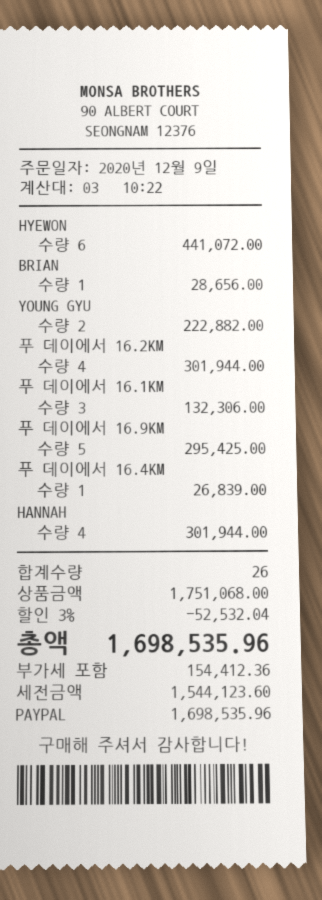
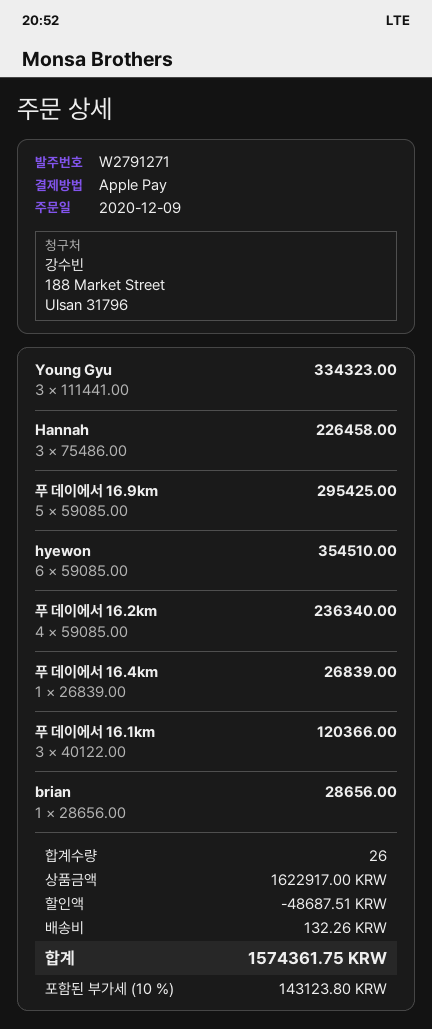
payment method: PayPal -> Apple Pay
HYEWON: 6 for 441072.00 -> 6 for 354510.00
YOUNG GYU: 2 for 222882.00 -> 3 for 334323.00
푸 데이에서 16.2KM: 4 for 301944.00 -> 4 for 236340.00
푸 데이에서 16.1KM: 3 for 132306.00 -> 3 for 120366.00
HANNAH: 4 for 301944.00 -> 3 for 226458.00
subtotal: 1751068.00 -> 1622917.00
discount: 52532.04 -> 48687.51
shipping: none -> 132.26
tax: 154412.36 -> 143123.80
total: 1698535.96 -> 1574361.75

